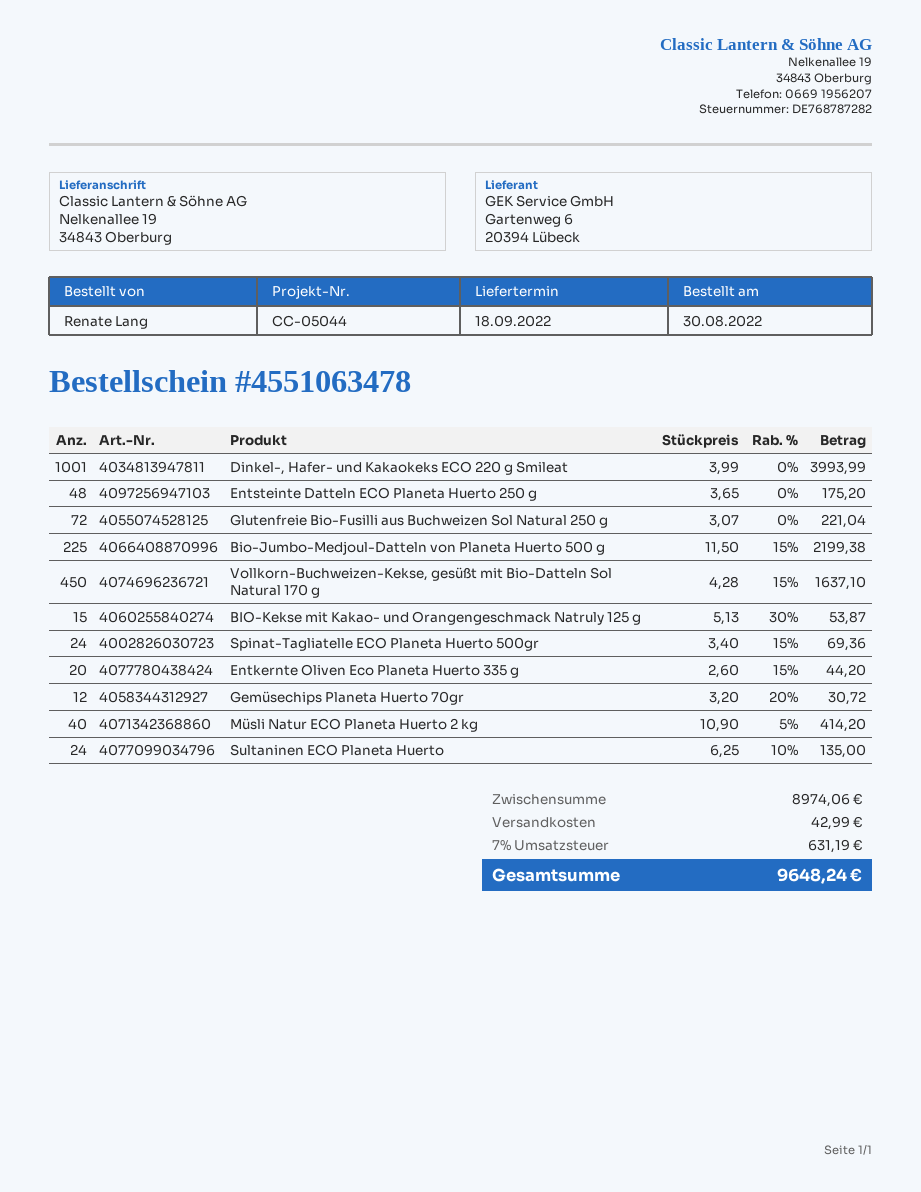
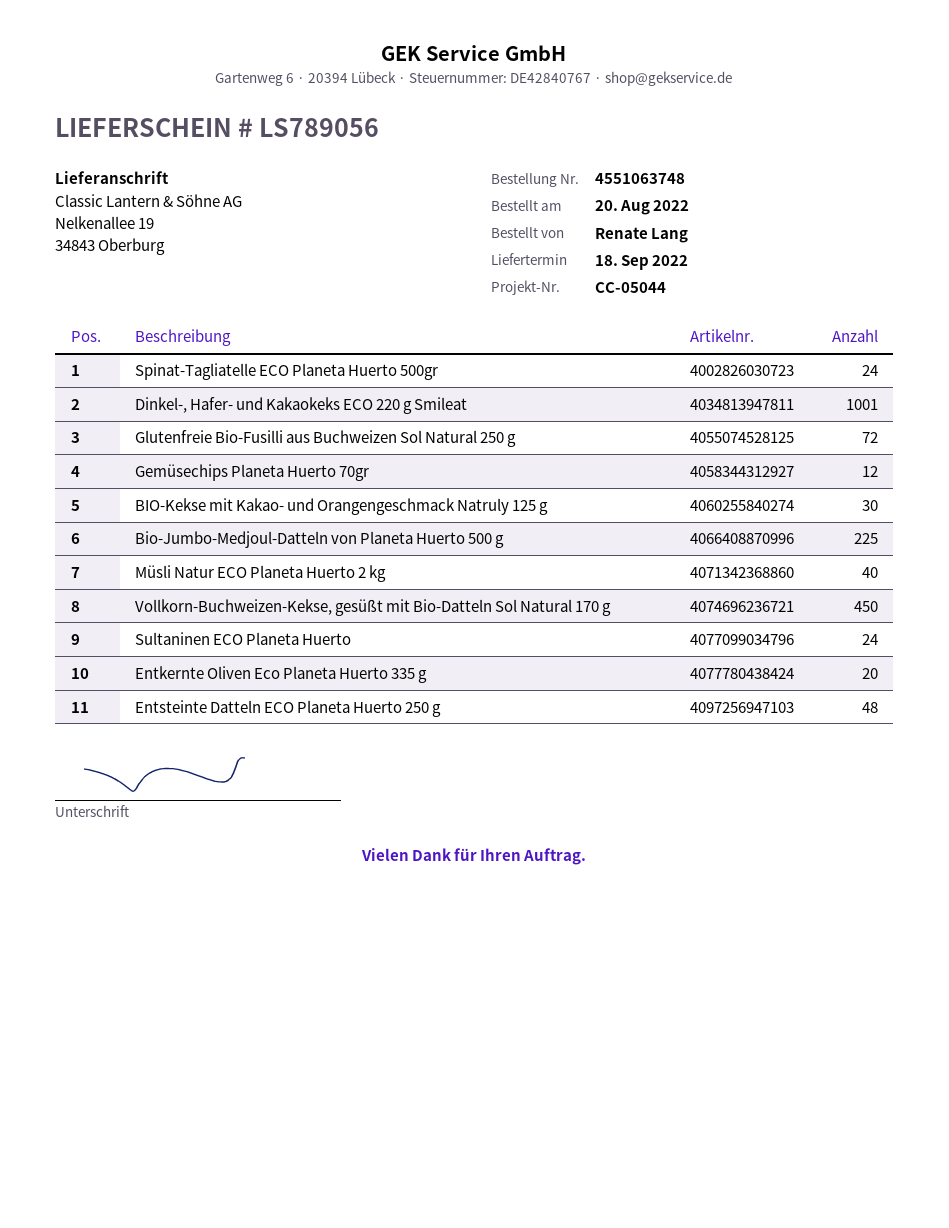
order number: 4551063478 -> 4551063748
order date: 2022-08-30 -> 2022-08-20
BIO-Kekse mit Kakao- und Orangengeschmack Natruly 125 g: 15 -> 30

